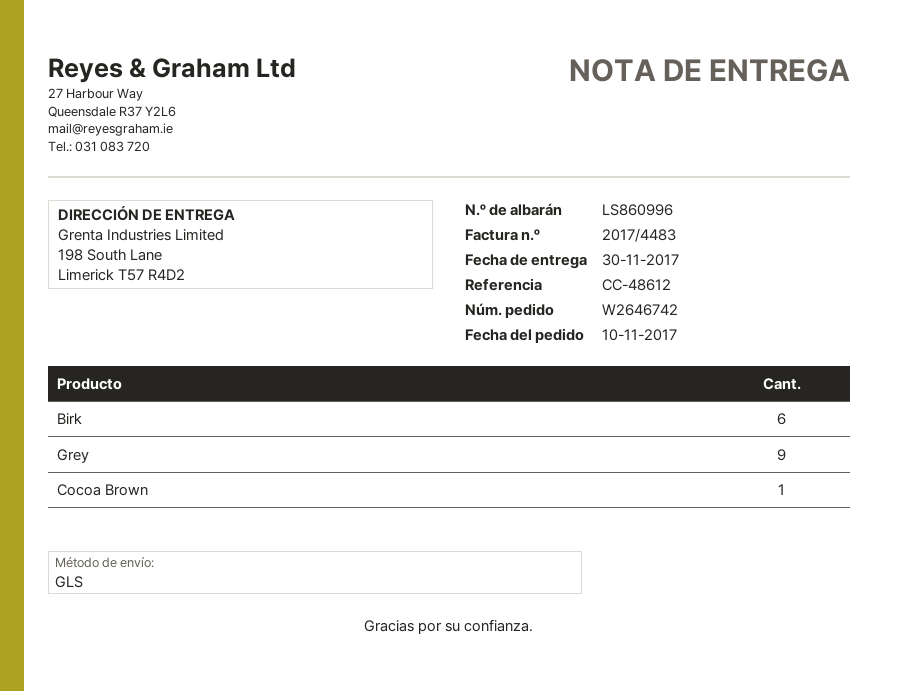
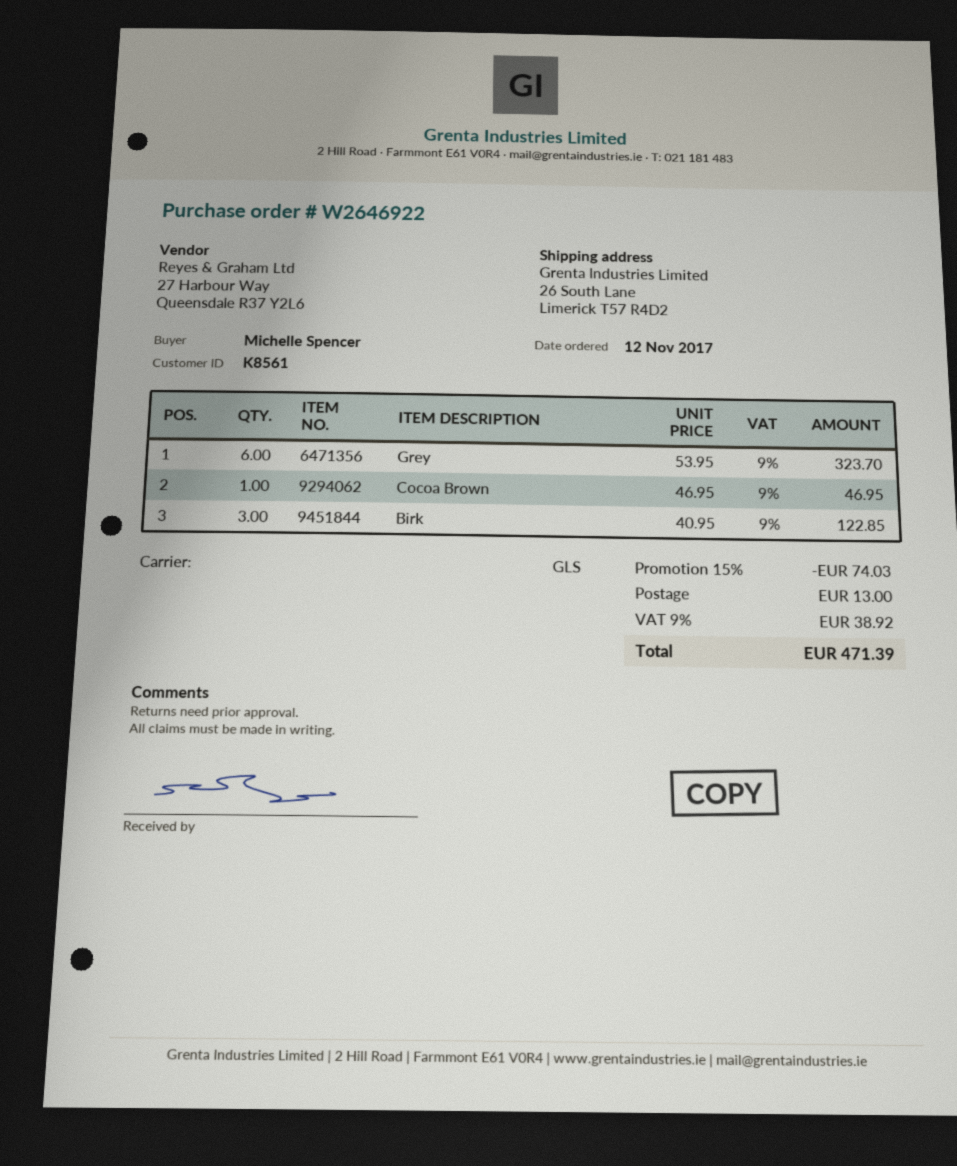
order number: W2646742 -> W2646922
order date: 2017-11-10 -> 2017-11-12
ship to: 198 South Lane, Limerick T57 R4D2 -> 26 South Lane, Limerick T57 R4D2
Birk: 6 -> 3
Grey: 9 -> 6

